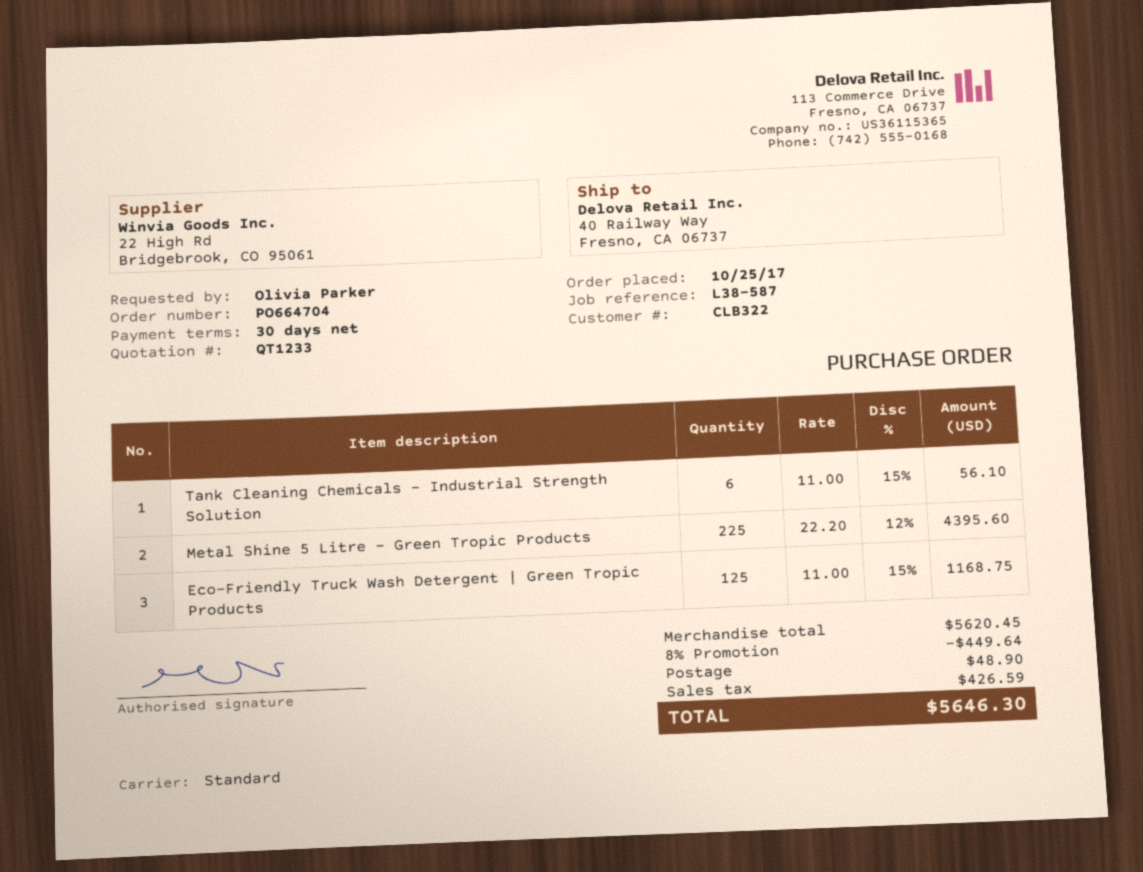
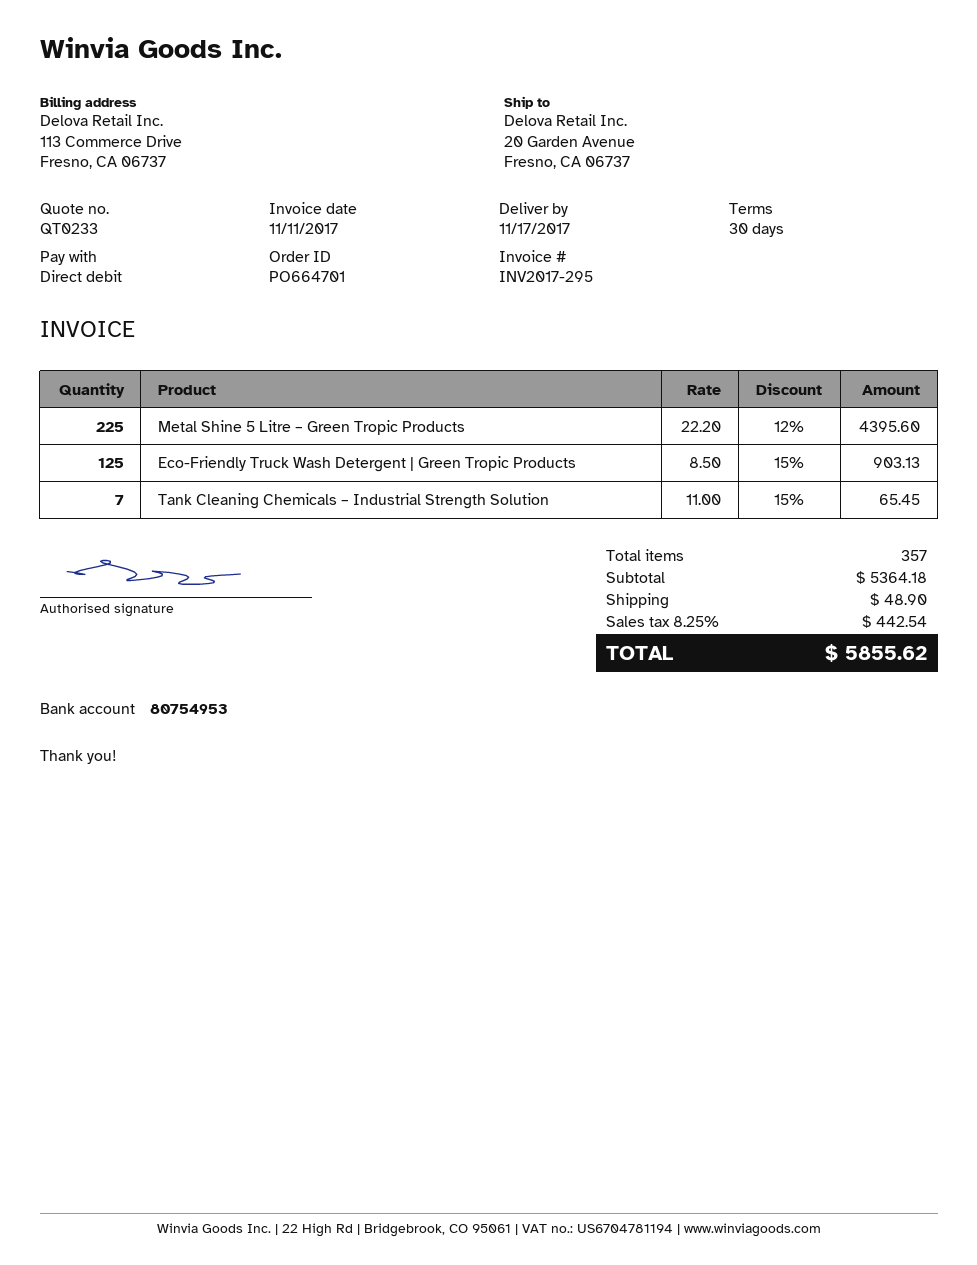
quote number: QT1233 -> QT0233
order number: PO664704 -> PO664701
ship to: 40 Railway Way, Fresno, CA 06737 -> 20 Garden Avenue, Fresno, CA 06737
Tank Cleaning Chemicals – Industrial Strength Solution: 6 x 11.00 - 15% = 56.10 -> 7 x 11.00 - 15% = 65.45
Eco-Friendly Truck Wash Detergent | Green Tropic Products: 125 x 11.00 - 15% = 1168.75 -> 125 x 8.50 - 15% = 903.13
subtotal: 5620.45 -> 5364.18
discount: 8% = 449.64 -> none
tax: 426.59 -> 442.54
total: 5646.30 -> 5855.62

